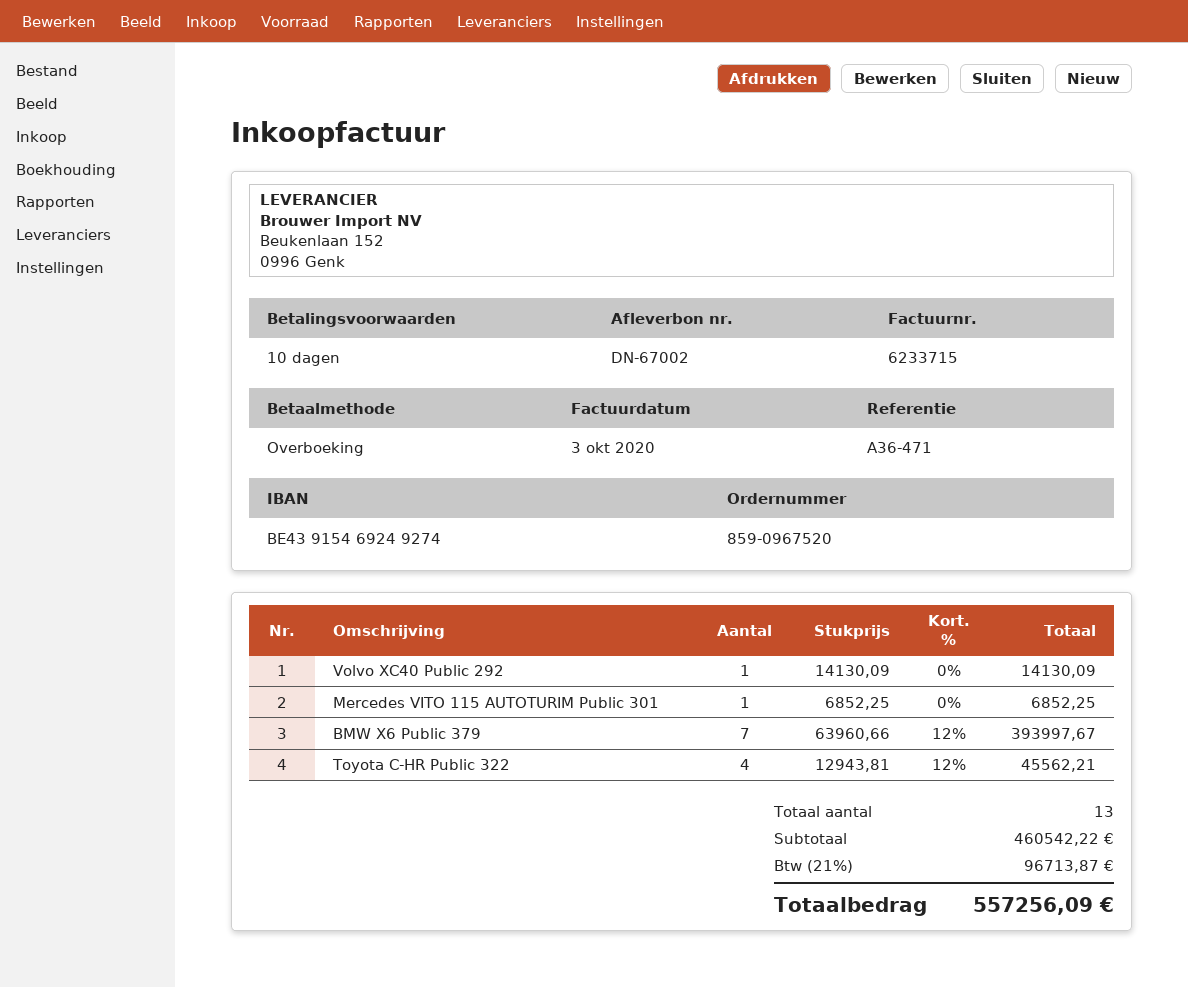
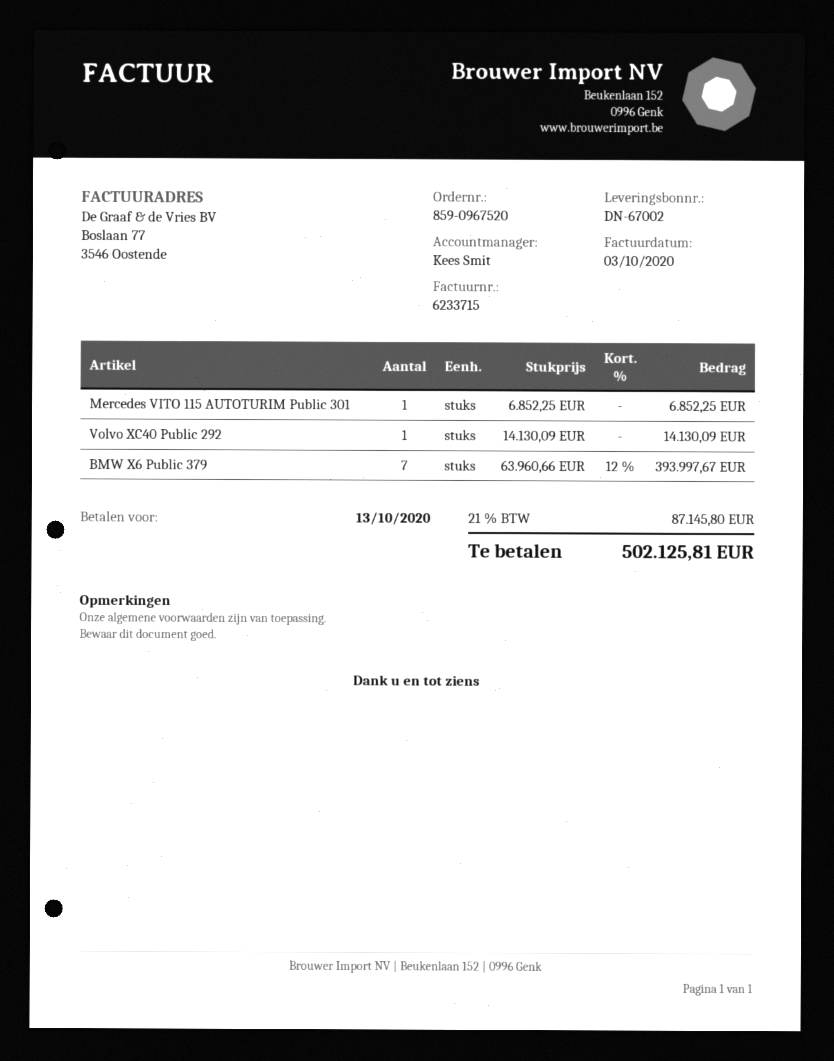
Toyota C-HR Public 322: 4 x 12943.81 - 12% = 45562.21 -> none
tax: 21% = 96713.87 -> 21% = 87145.80
total: 557256.09 -> 502125.81

